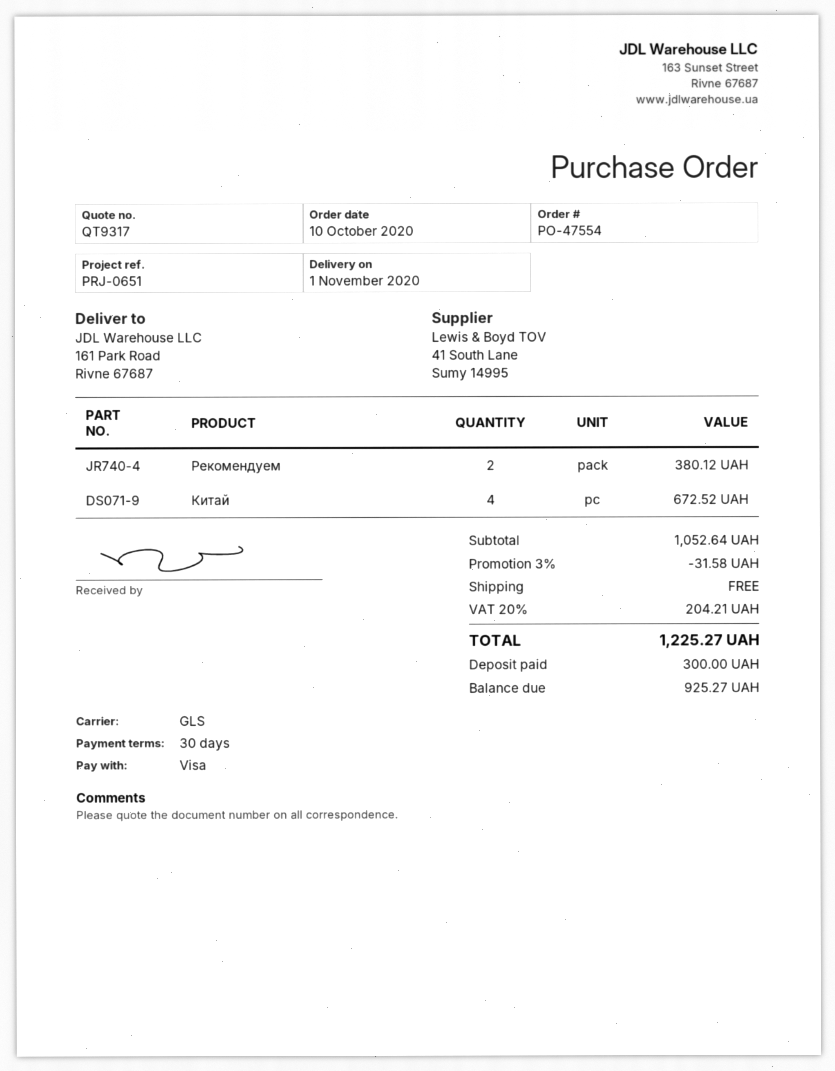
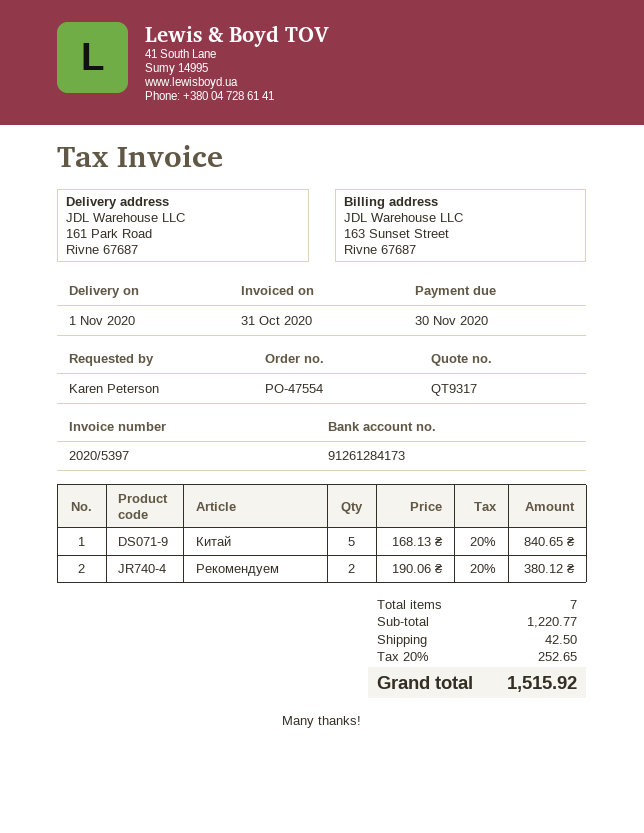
Китай: 4 for 672.52 -> 5 for 840.65
subtotal: 1052.64 -> 1220.77
discount: 3% = 31.58 -> none
shipping: 0.00 -> 42.50
tax: 20% = 204.21 -> 20% = 252.65
total: 1225.27 -> 1515.92

